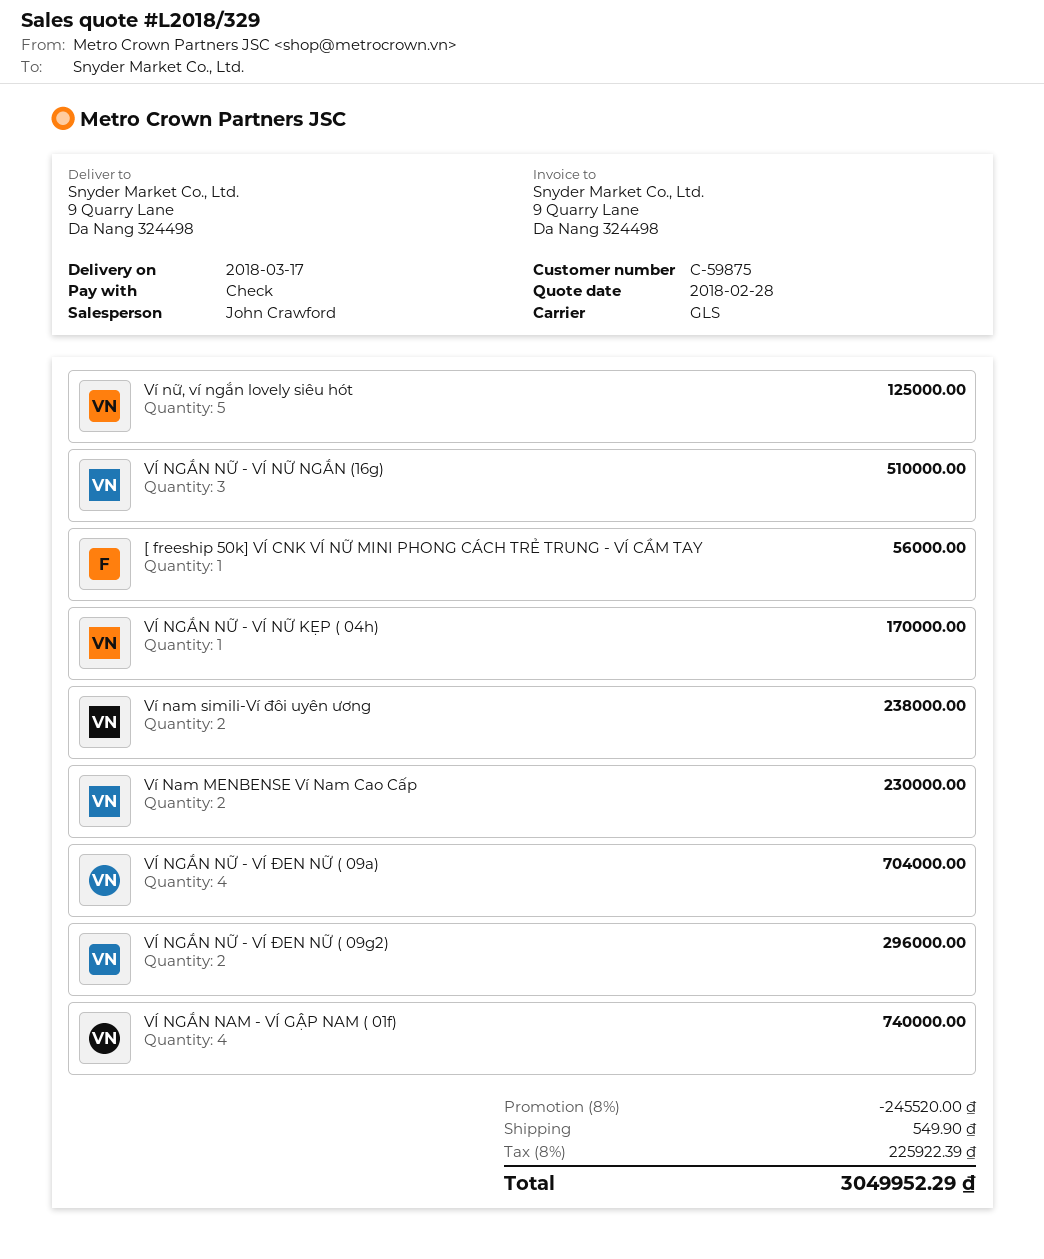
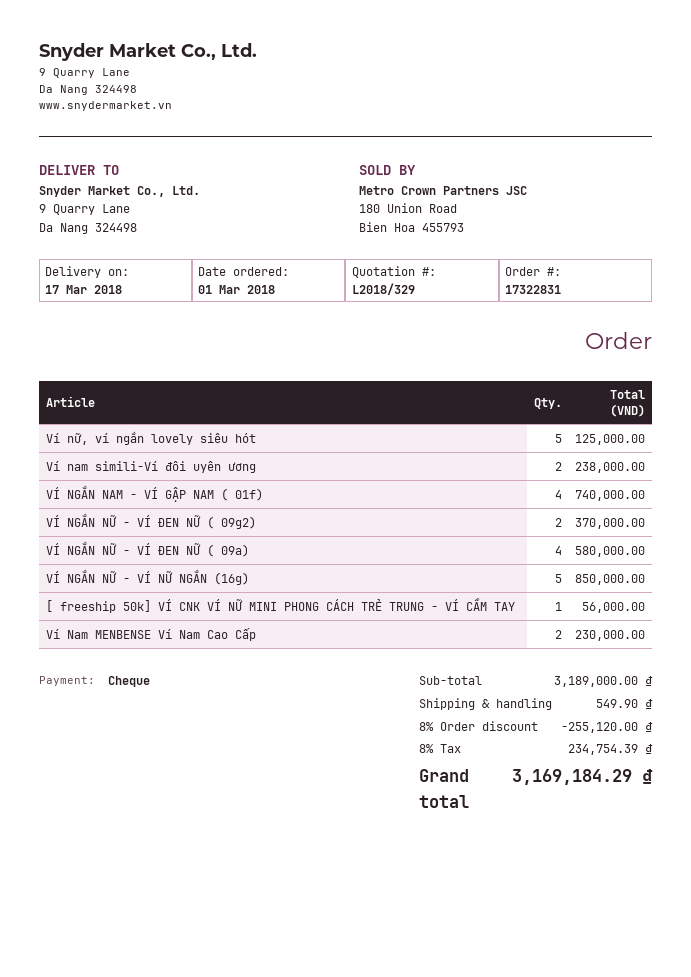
VÍ NGẮN NỮ - VÍ NỮ NGẮN (16g): 3 for 510000.00 -> 5 for 850000.00
VÍ NGẮN NỮ - VÍ NỮ KẸP ( 04h): 1 for 170000.00 -> none
VÍ NGẮN NỮ - VÍ ĐEN NỮ ( 09a): 4 for 704000.00 -> 4 for 580000.00
VÍ NGẮN NỮ - VÍ ĐEN NỮ ( 09g2): 2 for 296000.00 -> 2 for 370000.00
discount: 8% = 245520.00 -> 8% = 255120.00
tax: 8% = 225922.39 -> 8% = 234754.39
total: 3049952.29 -> 3169184.29

